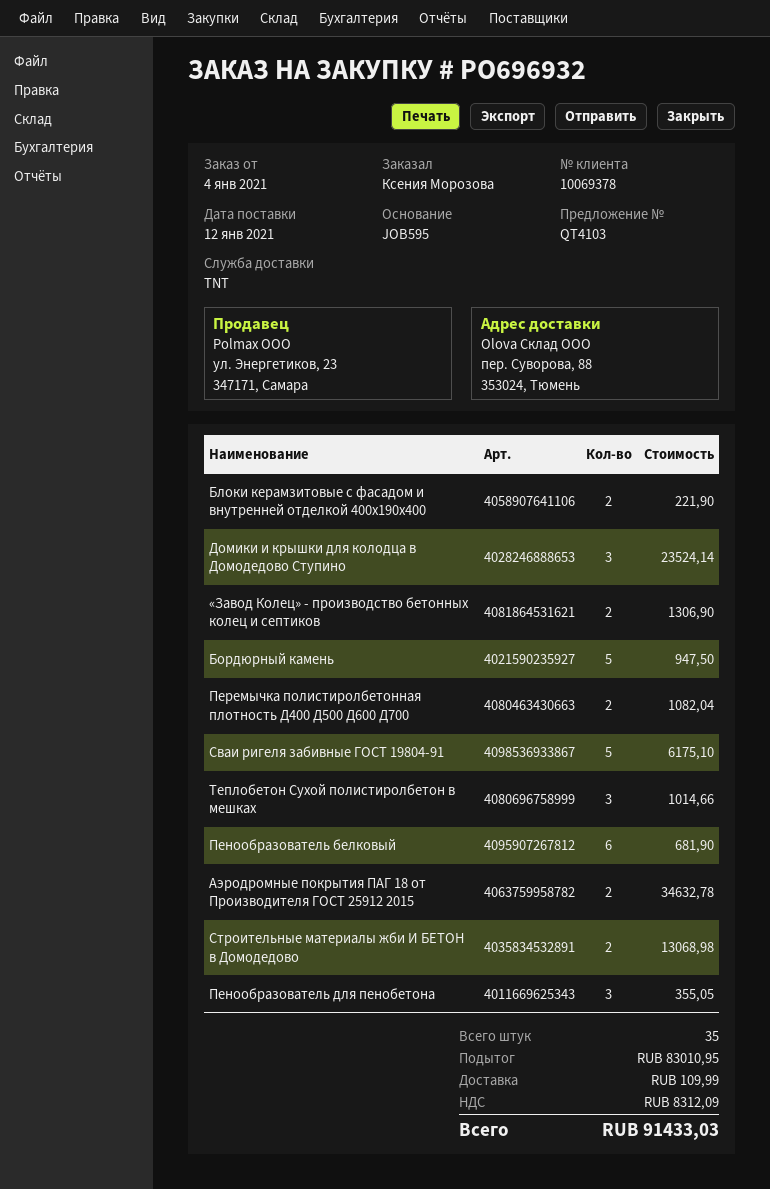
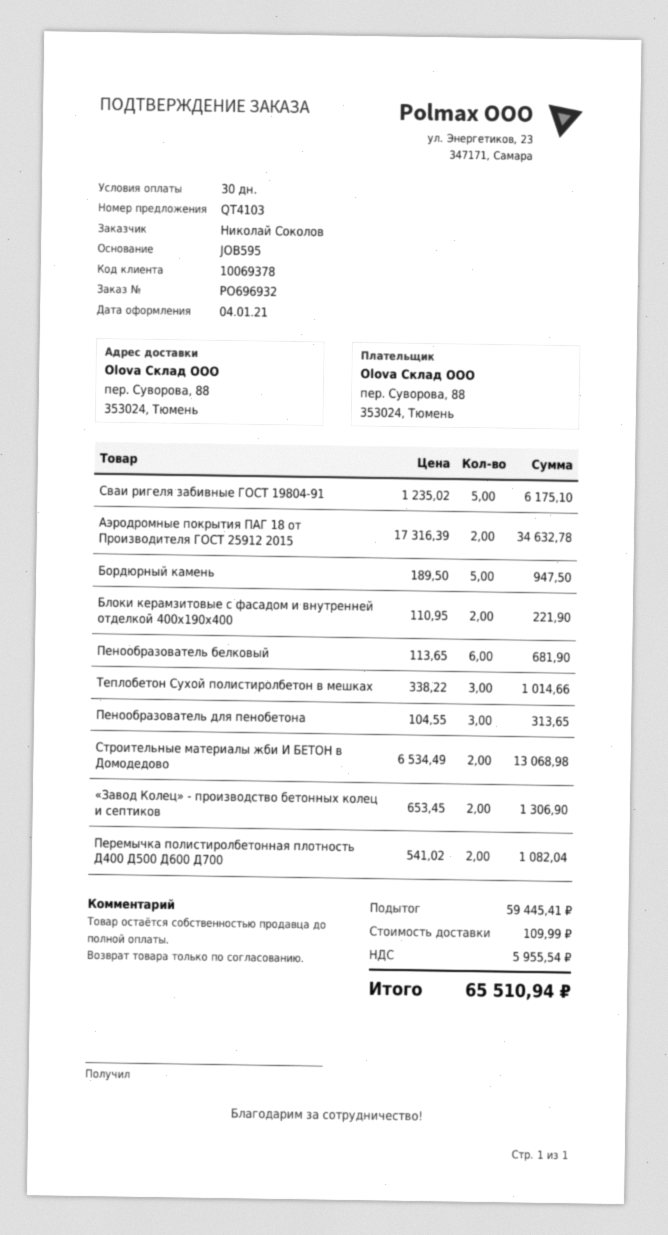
ordered by: Ксения Морозова -> Николай Соколов
Домики и крышки для колодца в Домодедово Ступино: 3 for 23524.14 -> none
Пенообразователь для пенобетона: 3 for 355.05 -> 3 for 313.65
subtotal: 83010.95 -> 59445.41
tax: 8312.09 -> 5955.54
total: 91433.03 -> 65510.94

